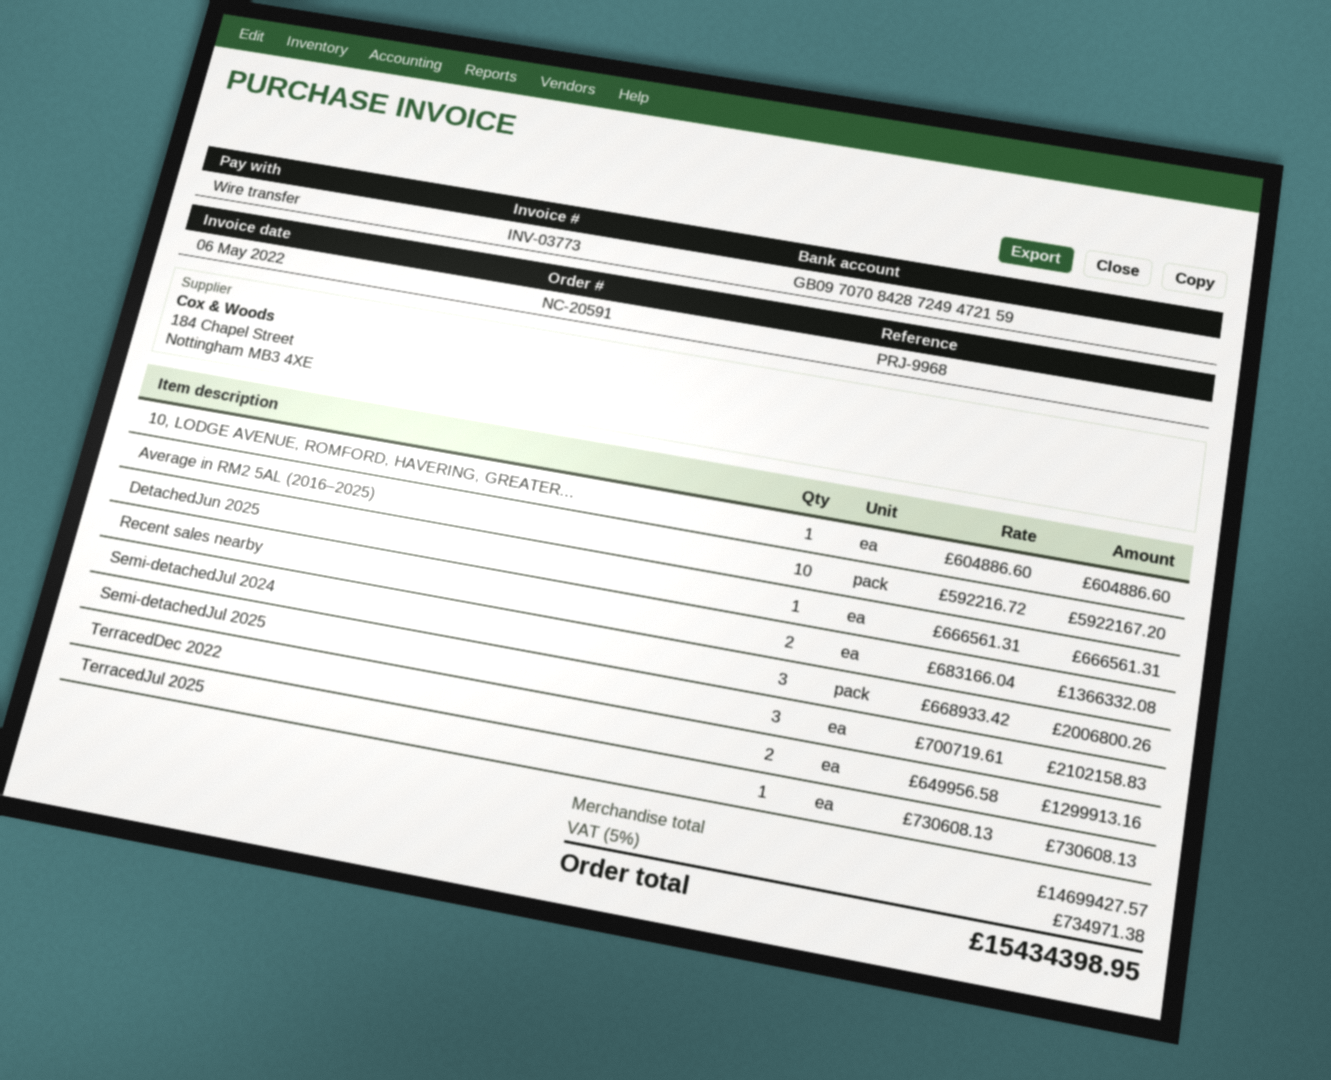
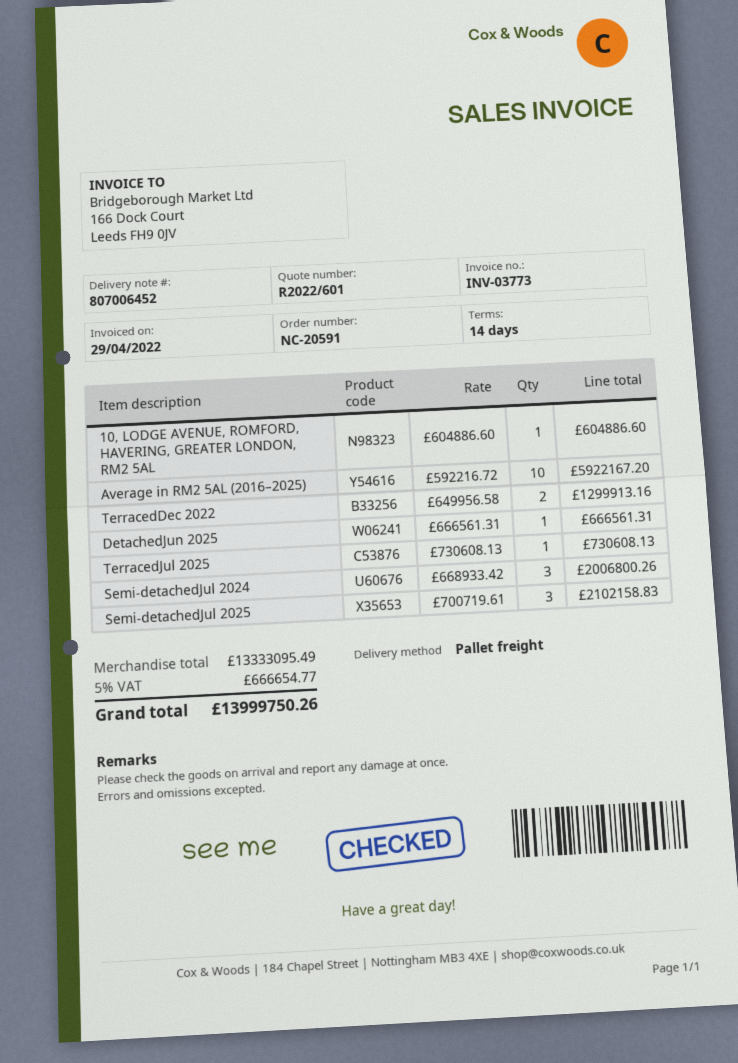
invoice date: 2022-05-06 -> 2022-04-29
Recent sales nearby: 2 x 683166.04 = 1366332.08 -> none
subtotal: 14699427.57 -> 13333095.49
tax: 5% = 734971.38 -> 5% = 666654.77
total: 15434398.95 -> 13999750.26

